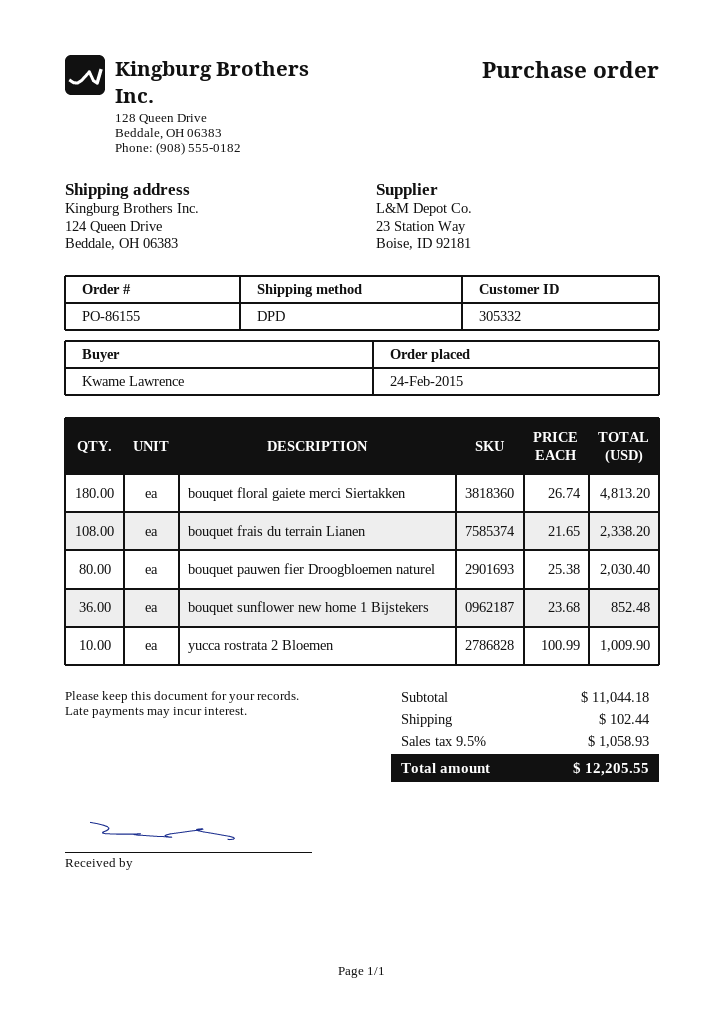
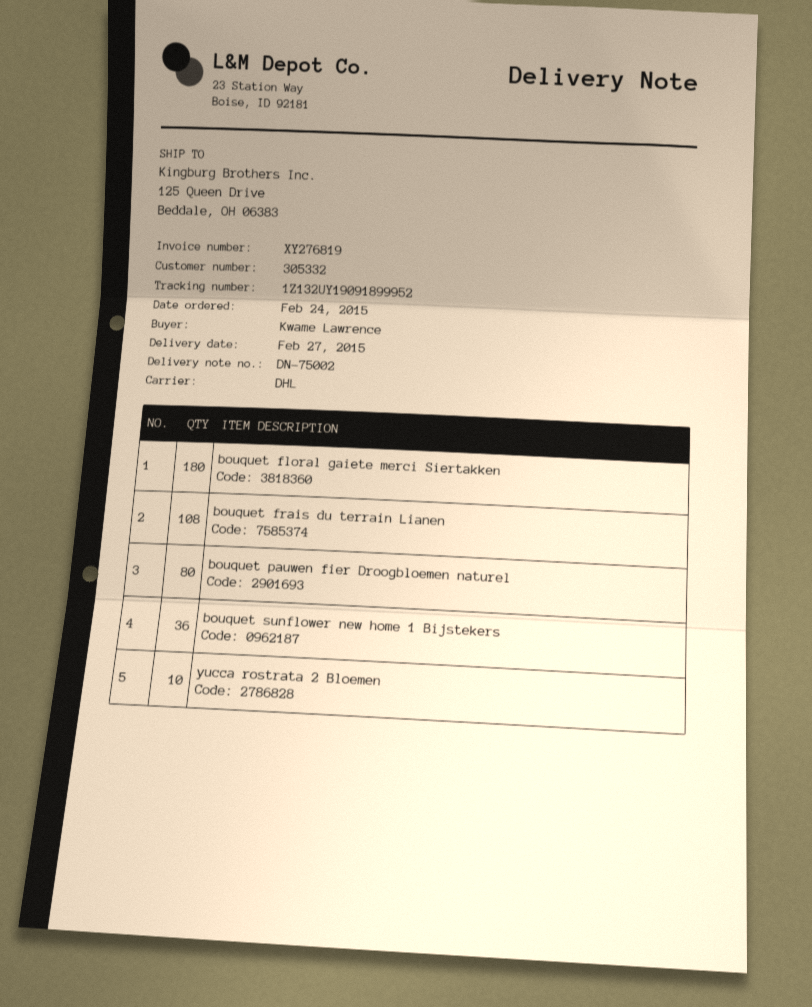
shipping method: DPD -> DHL
ship to: 124 Queen Drive, Beddale, OH 06383 -> 125 Queen Drive, Beddale, OH 06383

